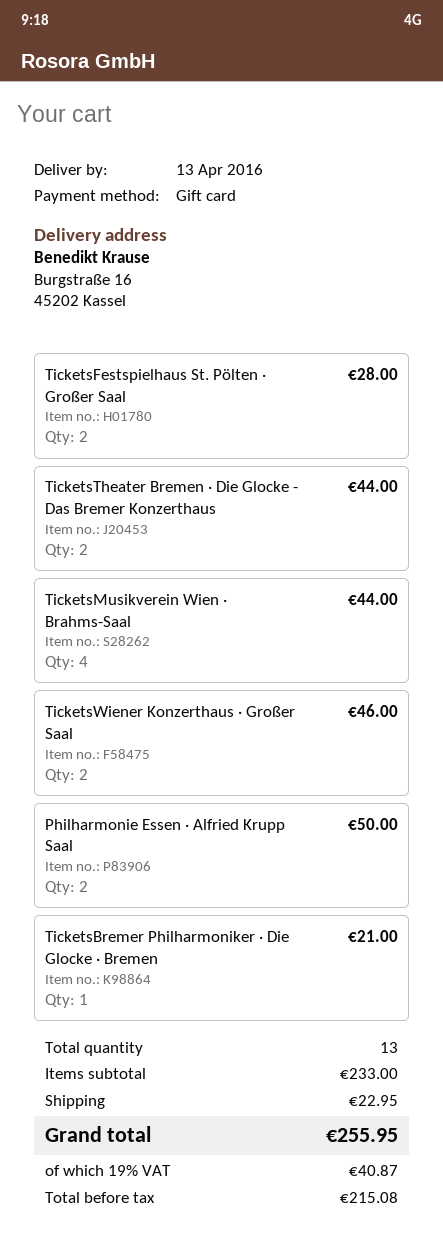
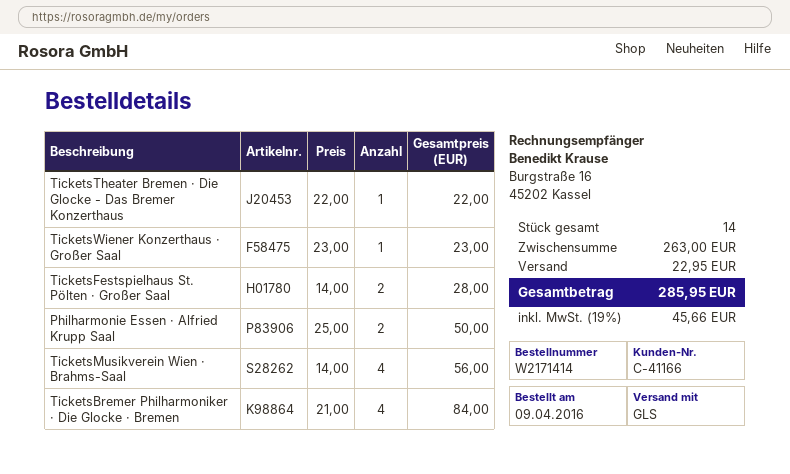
TicketsTheater Bremen · Die Glocke - Das Bremer Konzerthaus: 2 for 44.00 -> 1 for 22.00
TicketsMusikverein Wien · Brahms-Saal: 4 for 44.00 -> 4 for 56.00
TicketsWiener Konzerthaus · Großer Saal: 2 for 46.00 -> 1 for 23.00
TicketsBremer Philharmoniker · Die Glocke · Bremen: 1 for 21.00 -> 4 for 84.00
total quantity: 13 -> 14
subtotal: 233.00 -> 263.00
tax: 19% = 40.87 -> 19% = 45.66
total: 255.95 -> 285.95

